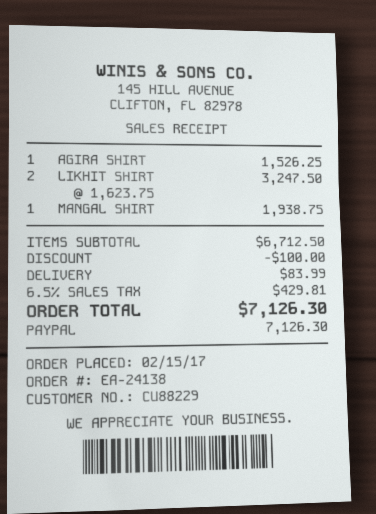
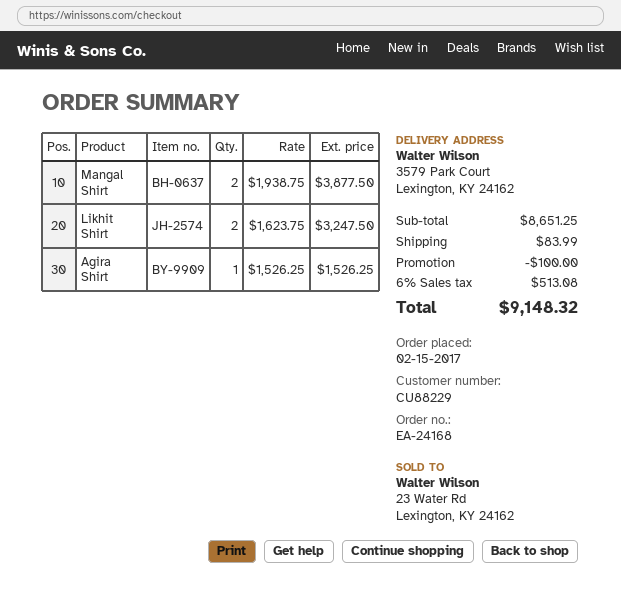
order number: EA-24138 -> EA-24168
MANGAL SHIRT: 1 x 1938.75 = 1938.75 -> 2 x 1938.75 = 3877.50
subtotal: 6712.50 -> 8651.25
tax: 6.5% = 429.81 -> 6% = 513.08
total: 7126.30 -> 9148.32

